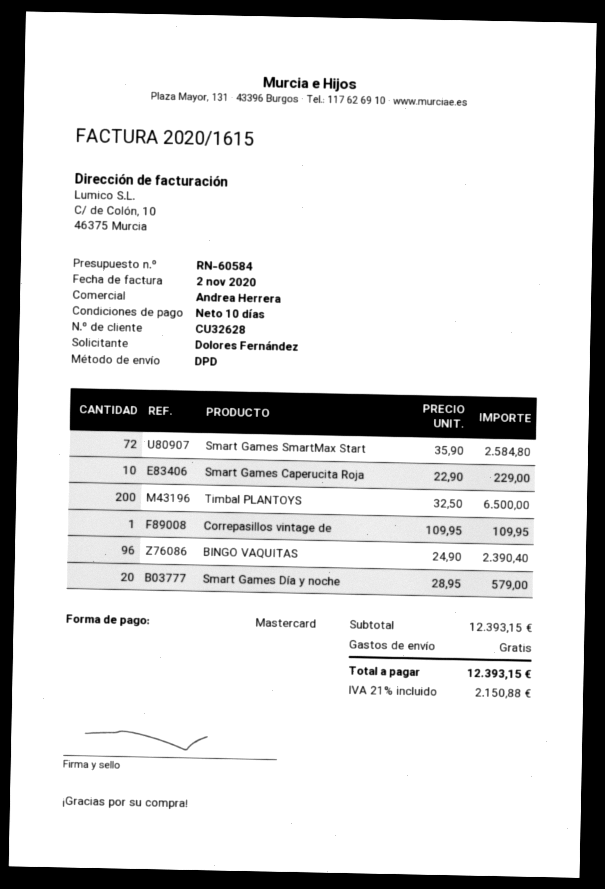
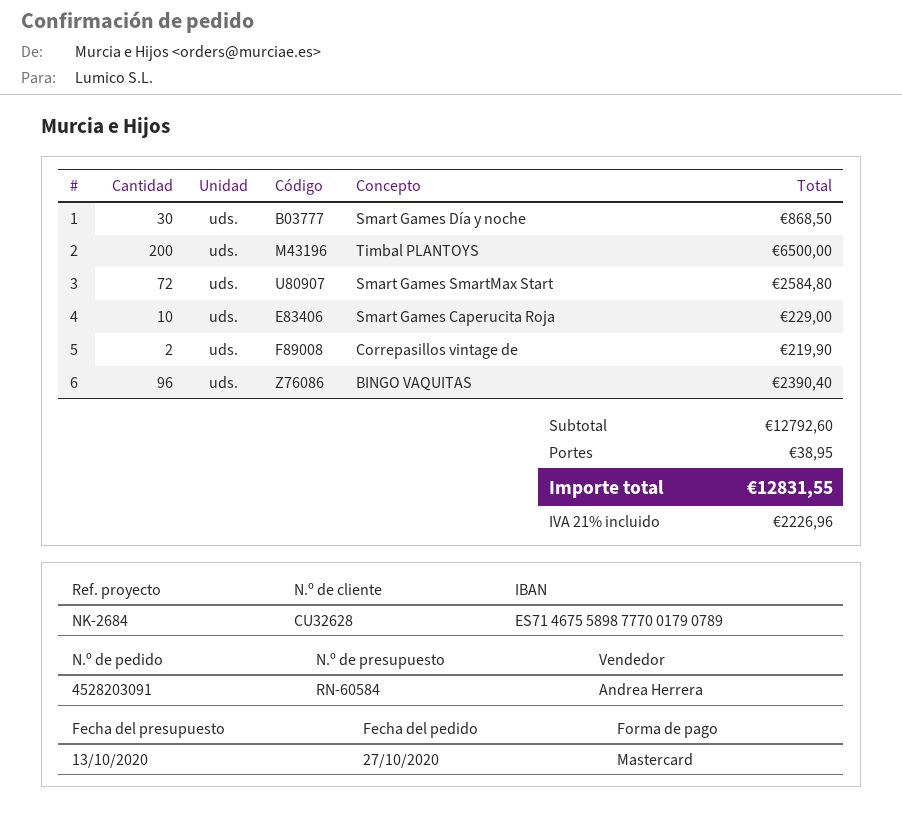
Correpasillos vintage de: 1 for 109.95 -> 2 for 219.90
Smart Games Día y noche: 20 for 579.00 -> 30 for 868.50
subtotal: 12393.15 -> 12792.60
shipping: 0.00 -> 38.95
tax: 21% = 2150.88 -> 21% = 2226.96
total: 12393.15 -> 12831.55

